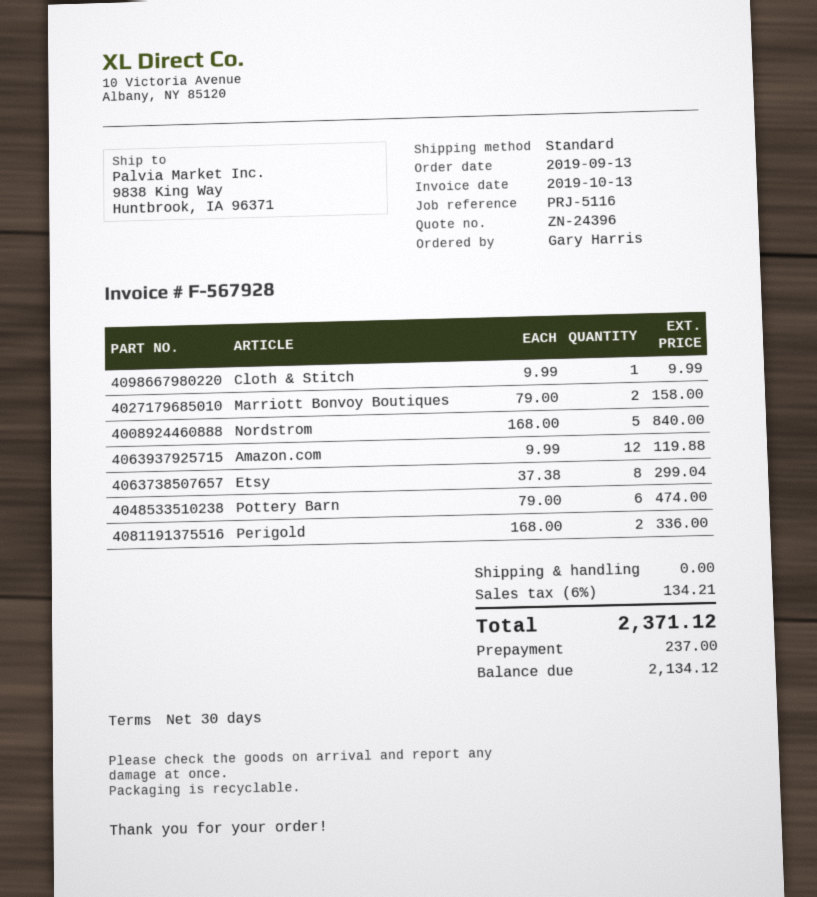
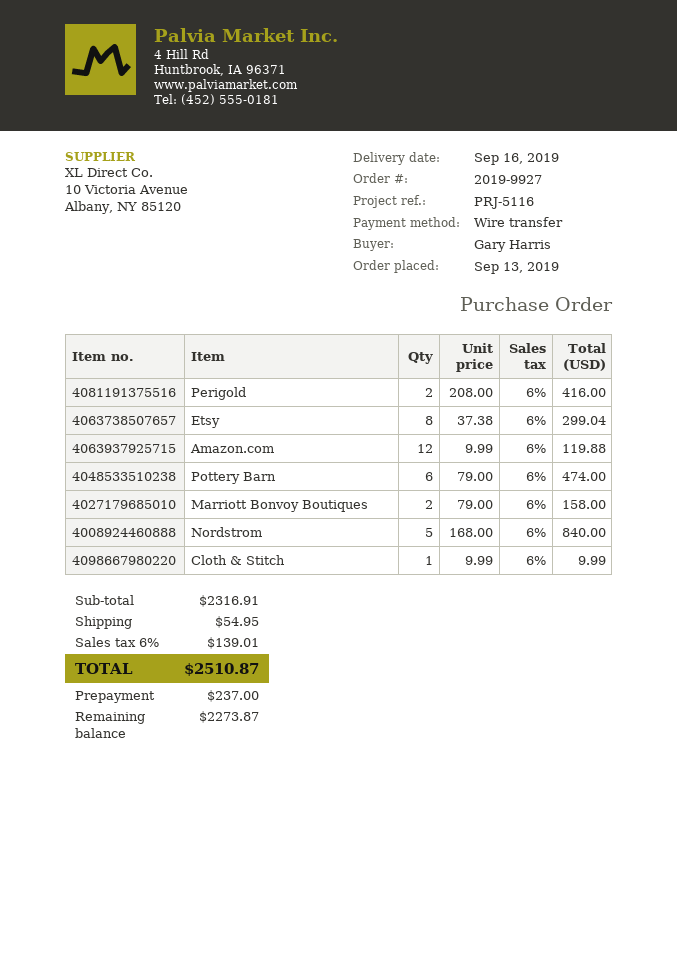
Perigold: 2 x 168.00 = 336.00 -> 2 x 208.00 = 416.00
shipping: 0.00 -> 54.95
tax: 6% = 134.21 -> 6% = 139.01
total: 2371.12 -> 2510.87
balance: 2134.12 -> 2273.87

